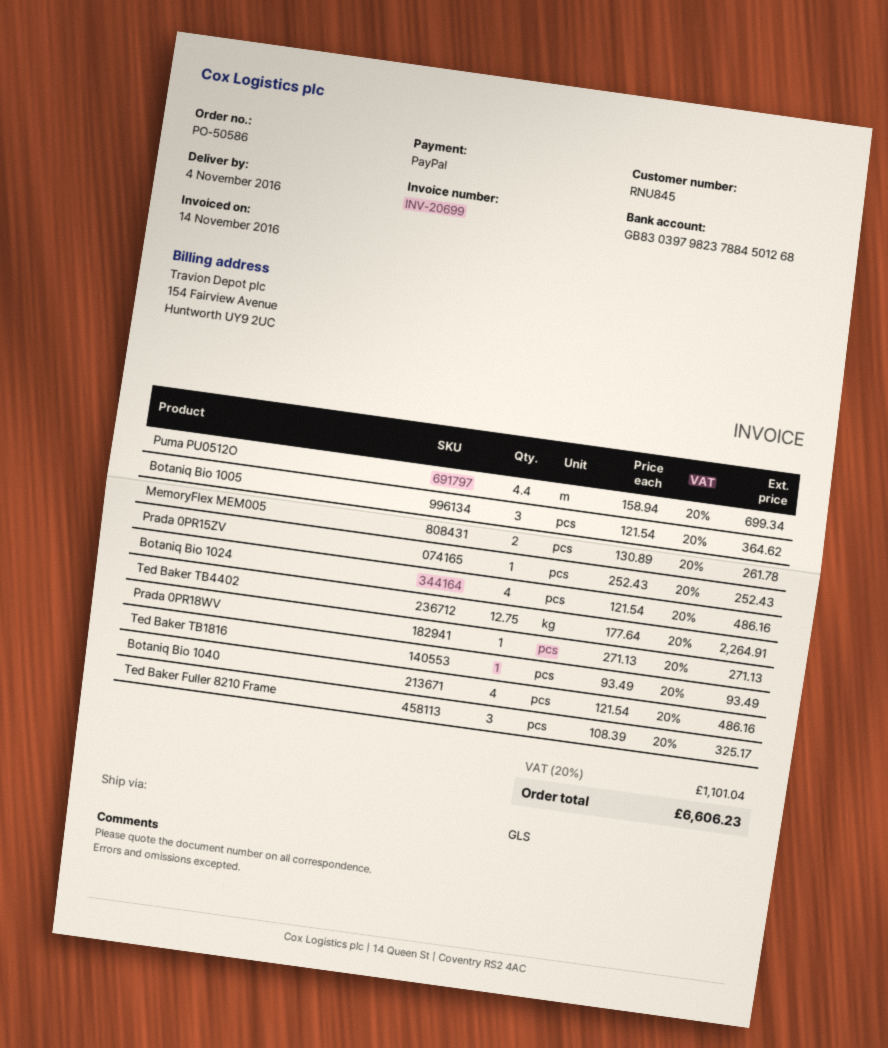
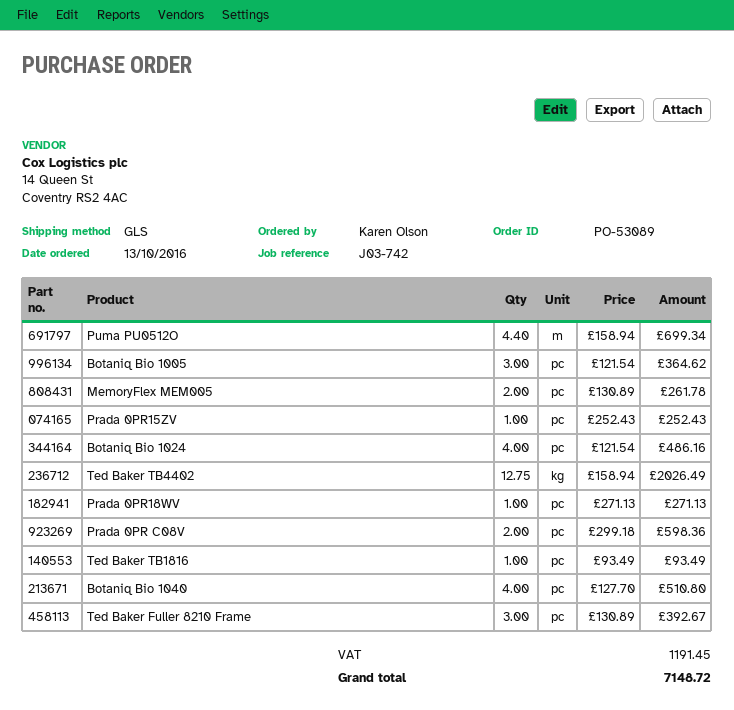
order number: PO-50586 -> PO-53089
Ted Baker TB4402: 12.75 x 177.64 = 2264.91 -> 12.75 x 158.94 = 2026.49
Botaniq Bio 1040: 4 x 121.54 = 486.16 -> 4 x 127.70 = 510.80
Ted Baker Fuller 8210 Frame: 3 x 108.39 = 325.17 -> 3 x 130.89 = 392.67
Prada 0PR C08V: none -> 2 x 299.18 = 598.36
tax: 1101.04 -> 1191.45
total: 6606.23 -> 7148.72

